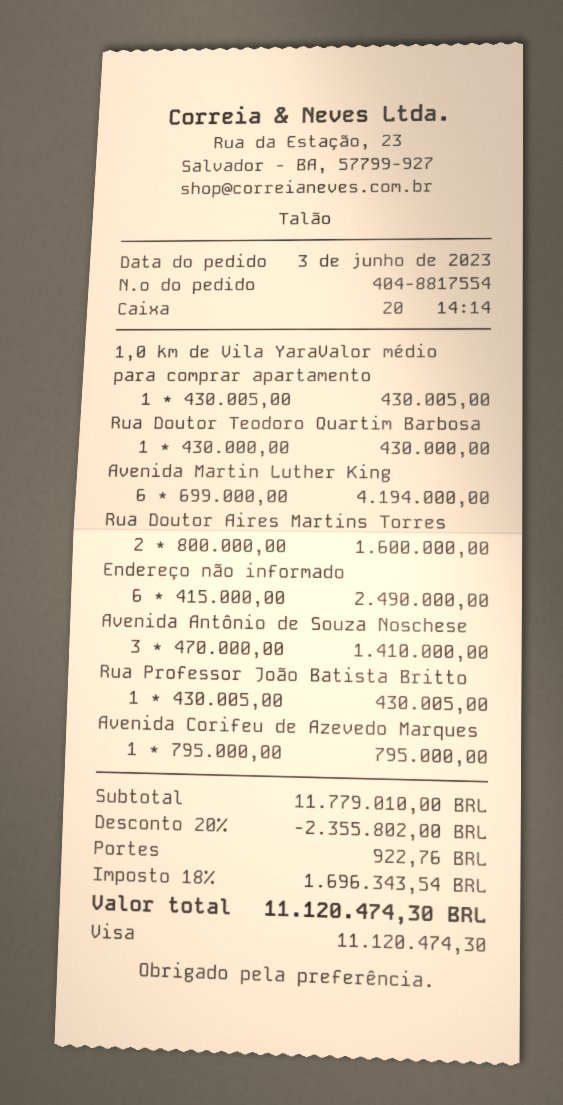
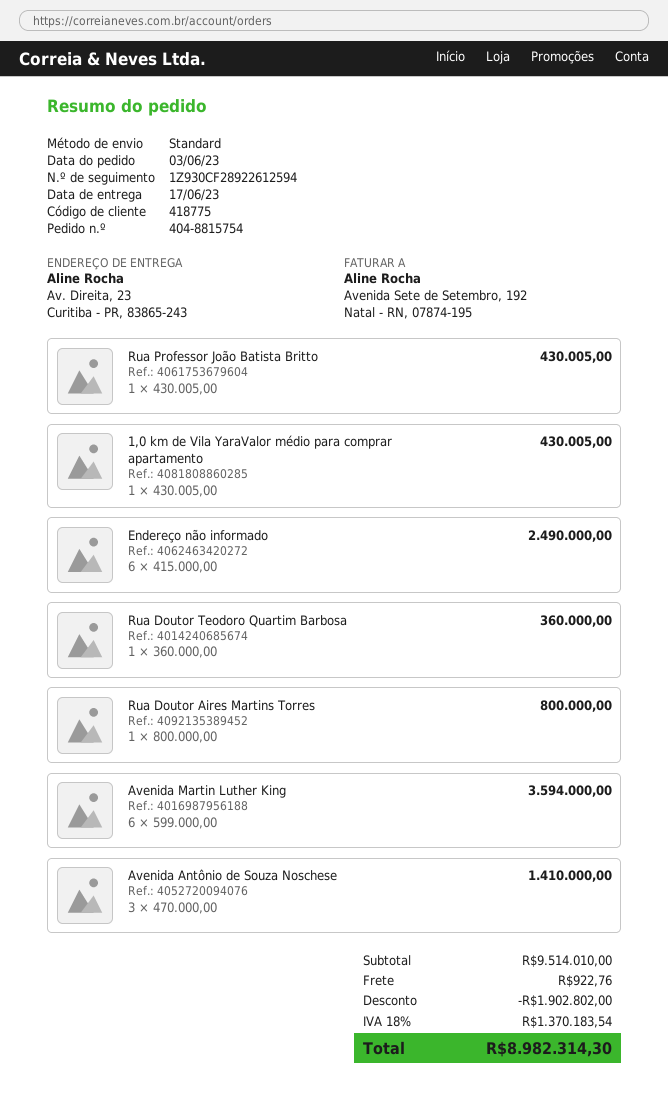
order number: 404-8817554 -> 404-8815754
Rua Doutor Teodoro Quartim Barbosa: 1 x 430000.00 = 430000.00 -> 1 x 360000.00 = 360000.00
Avenida Martin Luther King: 6 x 699000.00 = 4194000.00 -> 6 x 599000.00 = 3594000.00
Rua Doutor Aires Martins Torres: 2 x 800000.00 = 1600000.00 -> 1 x 800000.00 = 800000.00
Avenida Corifeu de Azevedo Marques: 1 x 795000.00 = 795000.00 -> none
subtotal: 11779010.00 -> 9514010.00
discount: 2355802.00 -> 1902802.00
tax: 18% = 1696343.54 -> 18% = 1370183.54
total: 11120474.30 -> 8982314.30

